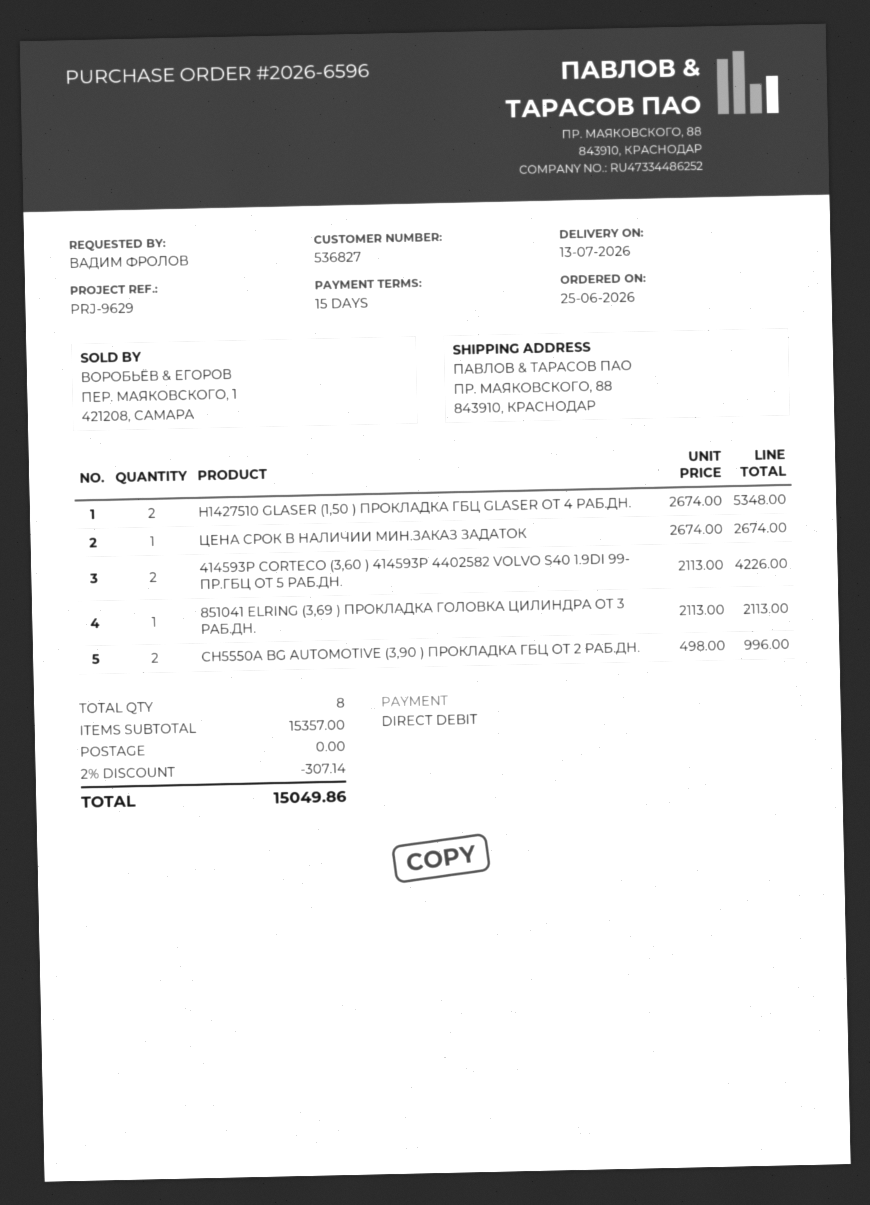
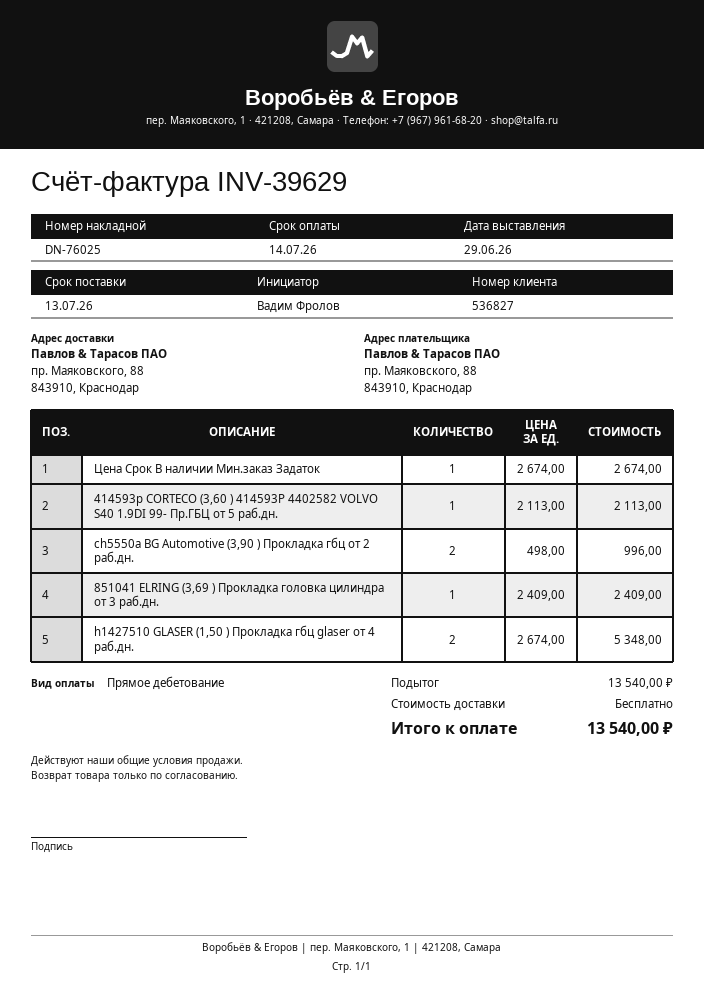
414593P CORTECO (3,60 ) 414593P 4402582 VOLVO S40 1.9DI 99- ПР.ГБЦ ОТ 5 РАБ.ДН.: 2 x 2113.00 = 4226.00 -> 1 x 2113.00 = 2113.00
851041 ELRING (3,69 ) ПРОКЛАДКА ГОЛОВКА ЦИЛИНДРА ОТ 3 РАБ.ДН.: 1 x 2113.00 = 2113.00 -> 1 x 2409.00 = 2409.00
subtotal: 15357.00 -> 13540.00
discount: 2% = 307.14 -> none
total: 15049.86 -> 13540.00

